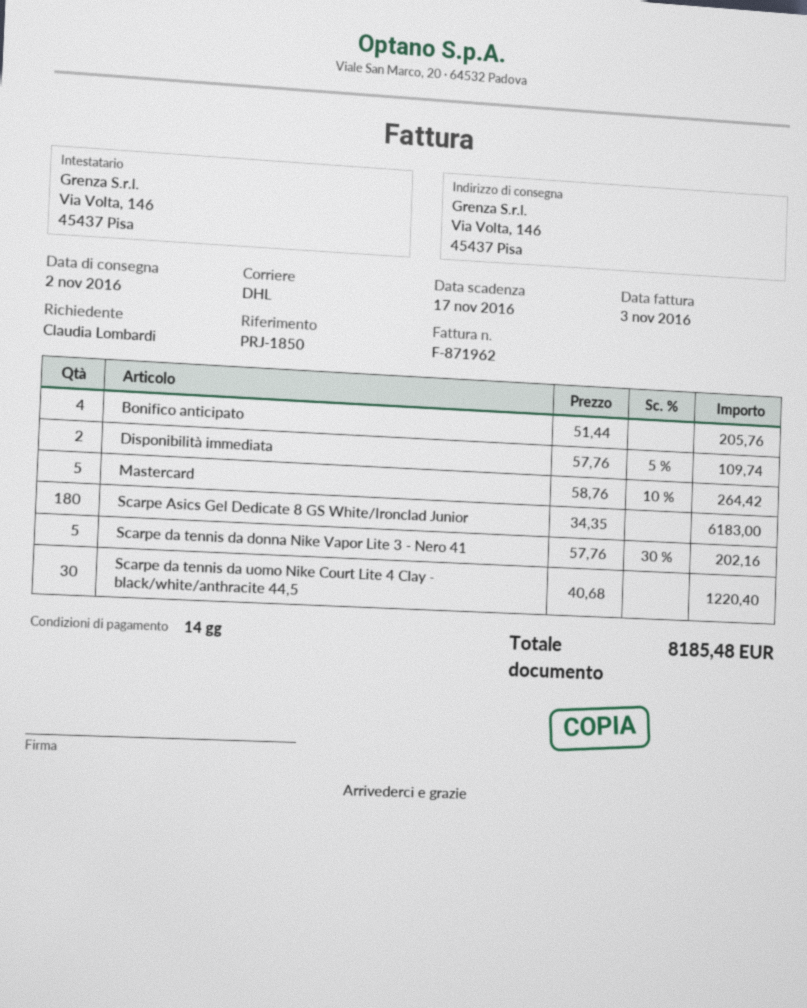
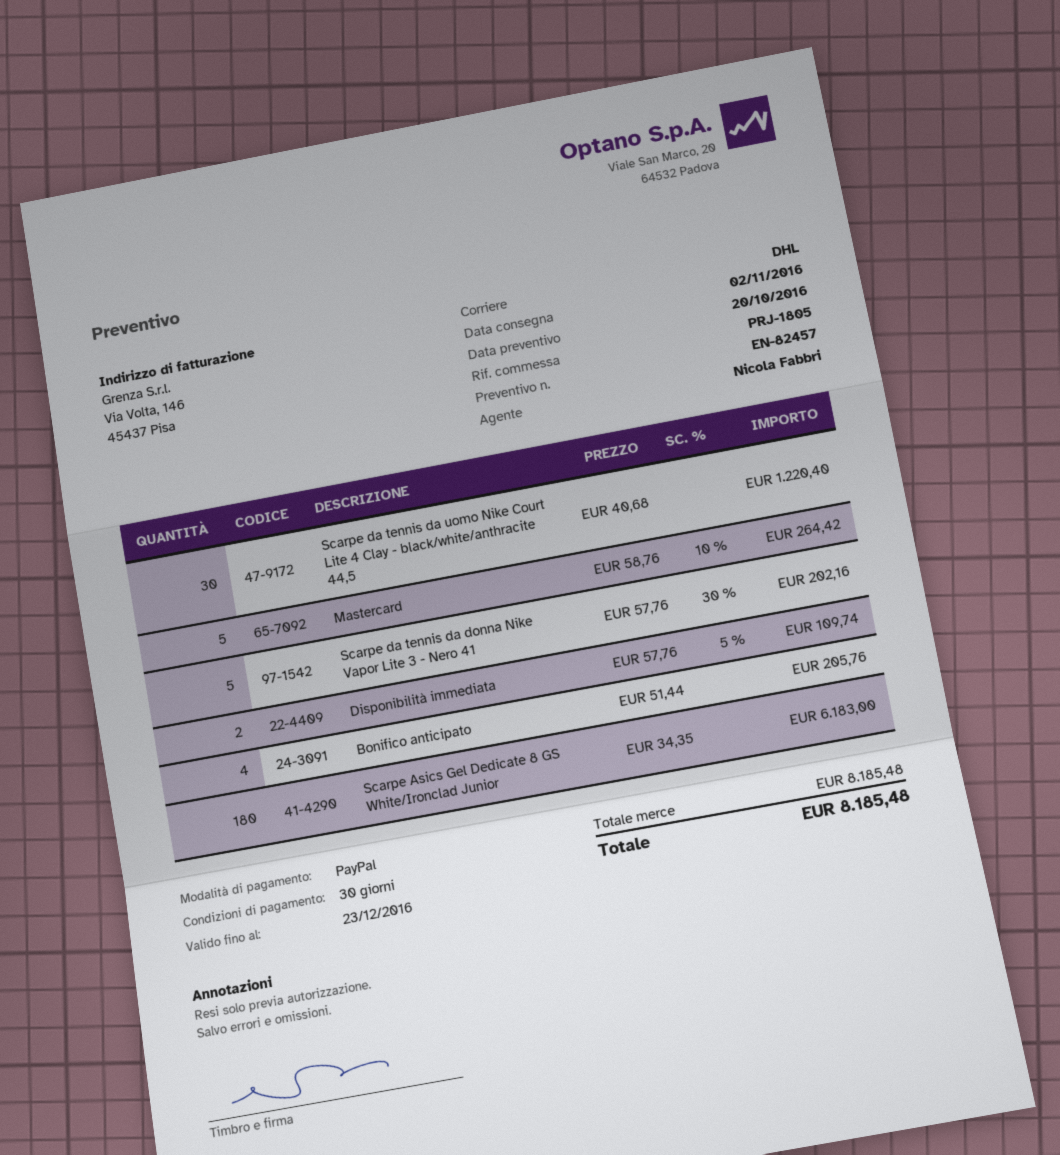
payment terms: 14 days -> 30 days
reference: PRJ-1850 -> PRJ-1805

